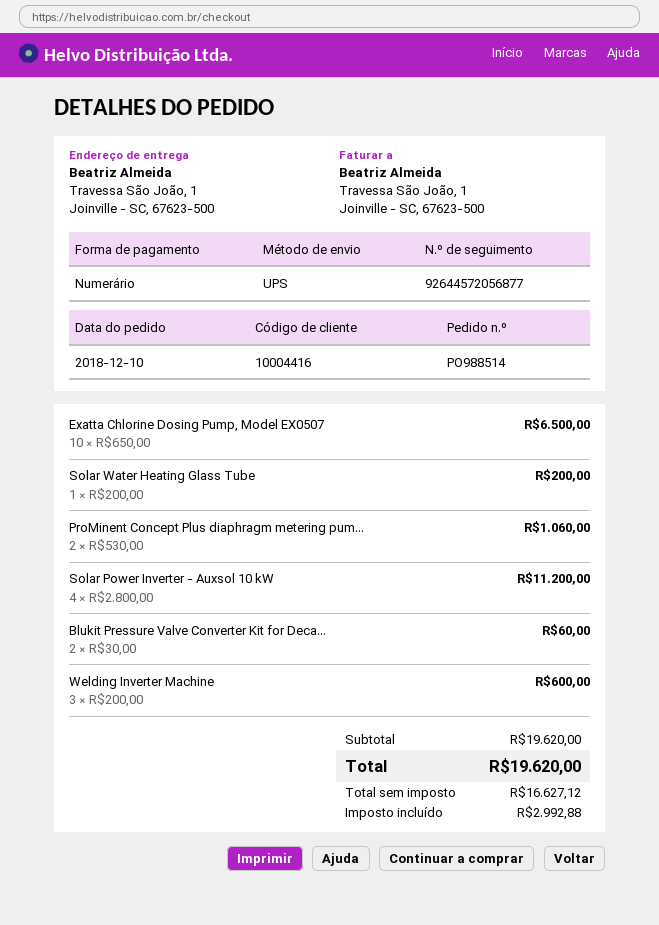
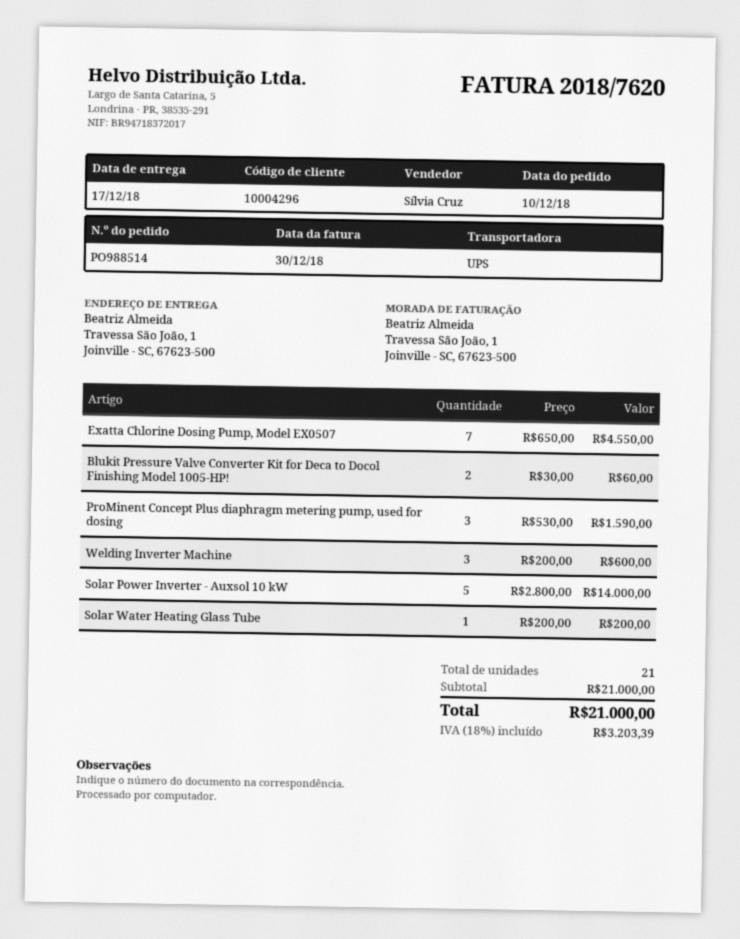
customer number: 10004416 -> 10004296
Exatta Chlorine Dosing Pump, Model EX0507: 10 x 650.00 = 6500.00 -> 7 x 650.00 = 4550.00
ProMinent Concept Plus diaphragm metering pum...: 2 x 530.00 = 1060.00 -> 3 x 530.00 = 1590.00
Solar Power Inverter - Auxsol 10 kW: 4 x 2800.00 = 11200.00 -> 5 x 2800.00 = 14000.00
subtotal: 19620.00 -> 21000.00
tax: 2992.88 -> 3203.39
total: 19620.00 -> 21000.00

